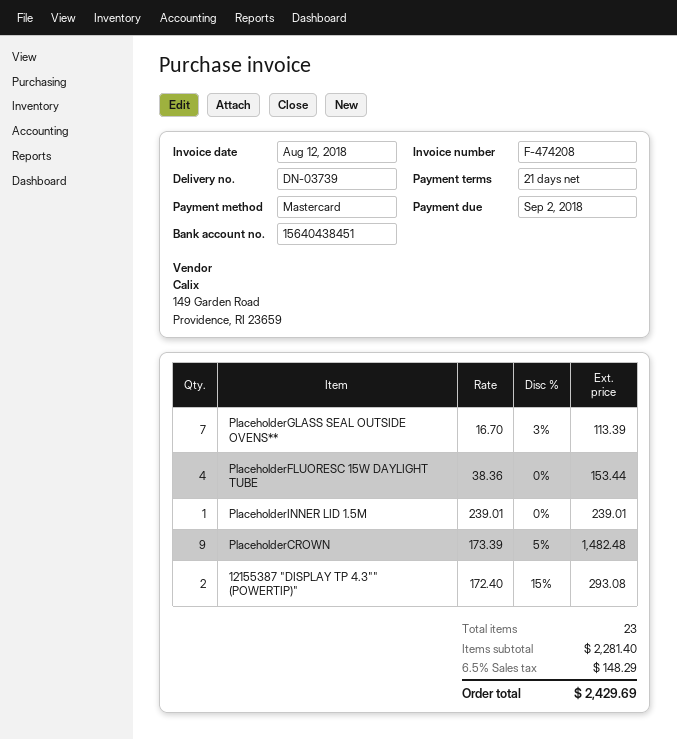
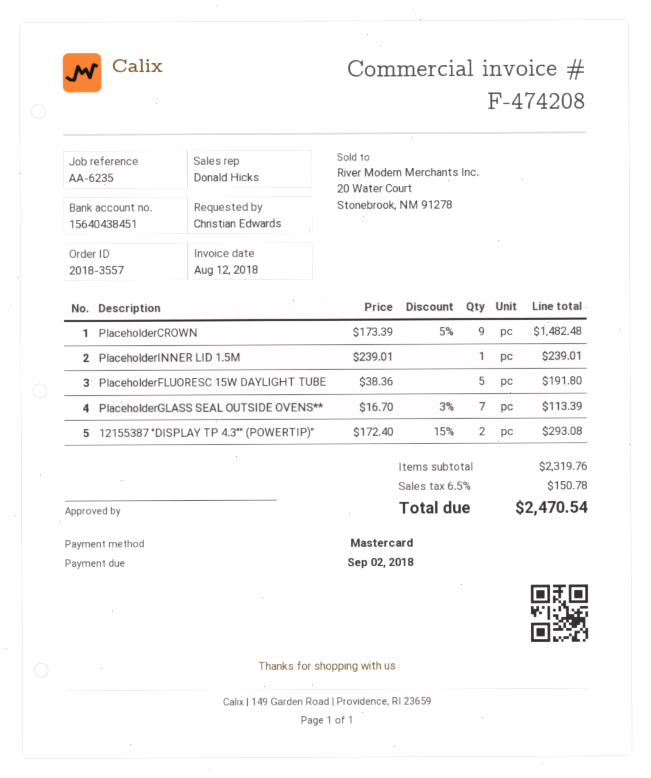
PlaceholderFLUORESC 15W DAYLIGHT TUBE: 4 x 38.36 = 153.44 -> 5 x 38.36 = 191.80
subtotal: 2281.40 -> 2319.76
tax: 6.5% = 148.29 -> 6.5% = 150.78
total: 2429.69 -> 2470.54

